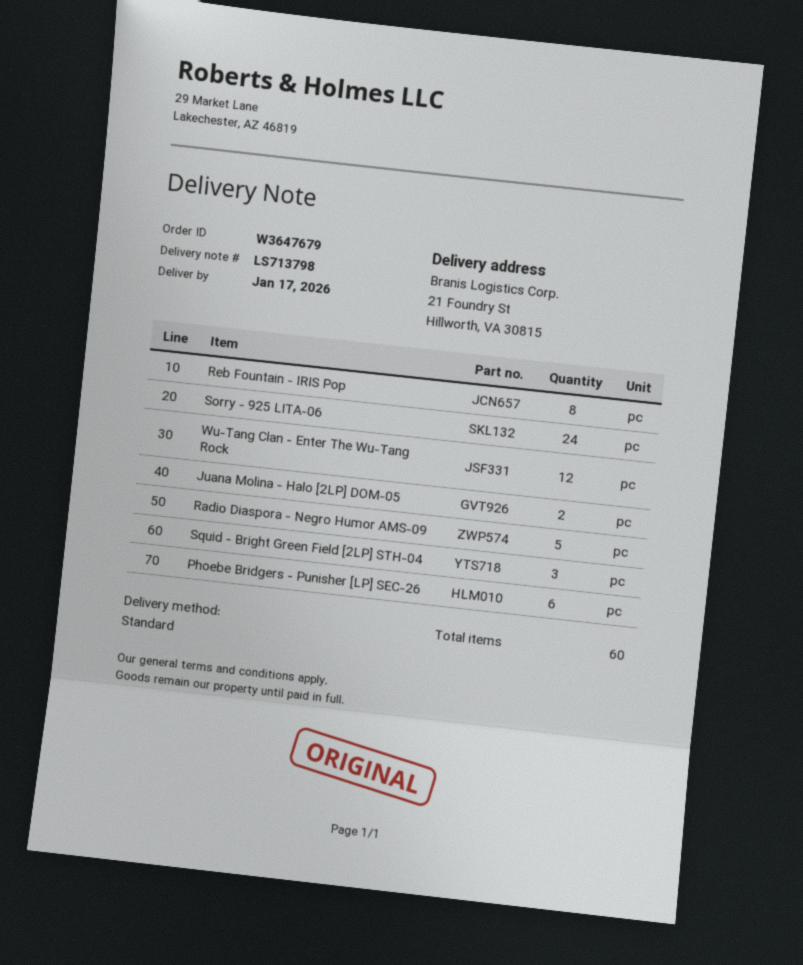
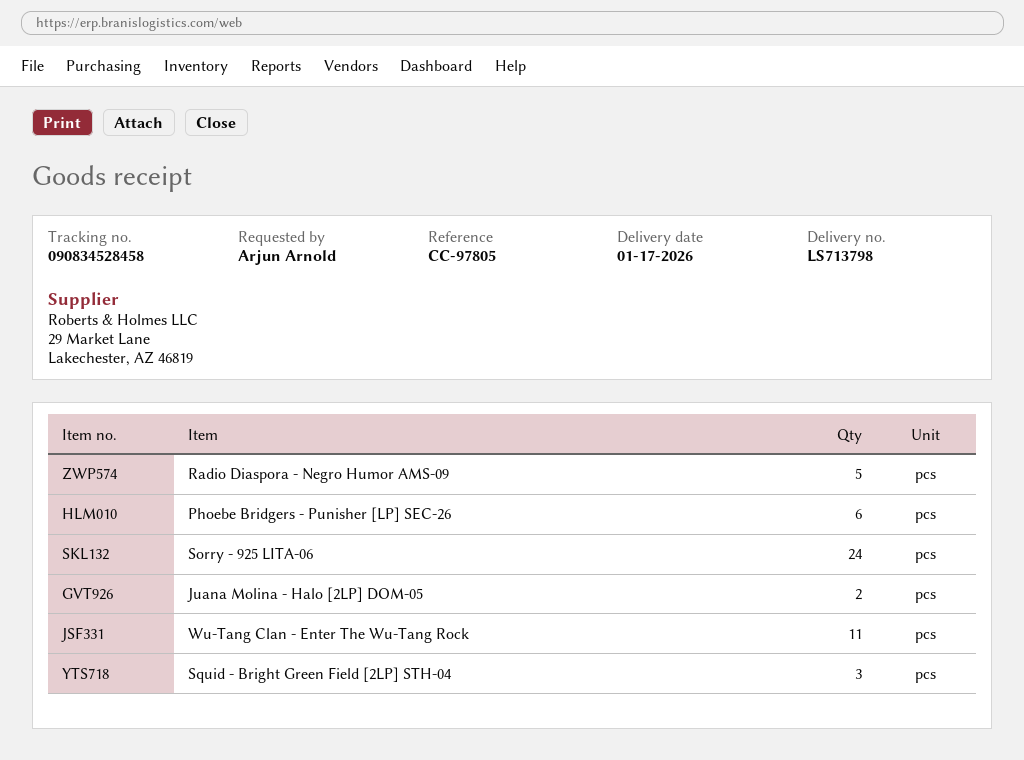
Reb Fountain - IRIS Pop: 8 -> none
Wu-Tang Clan - Enter The Wu-Tang Rock: 12 -> 11

